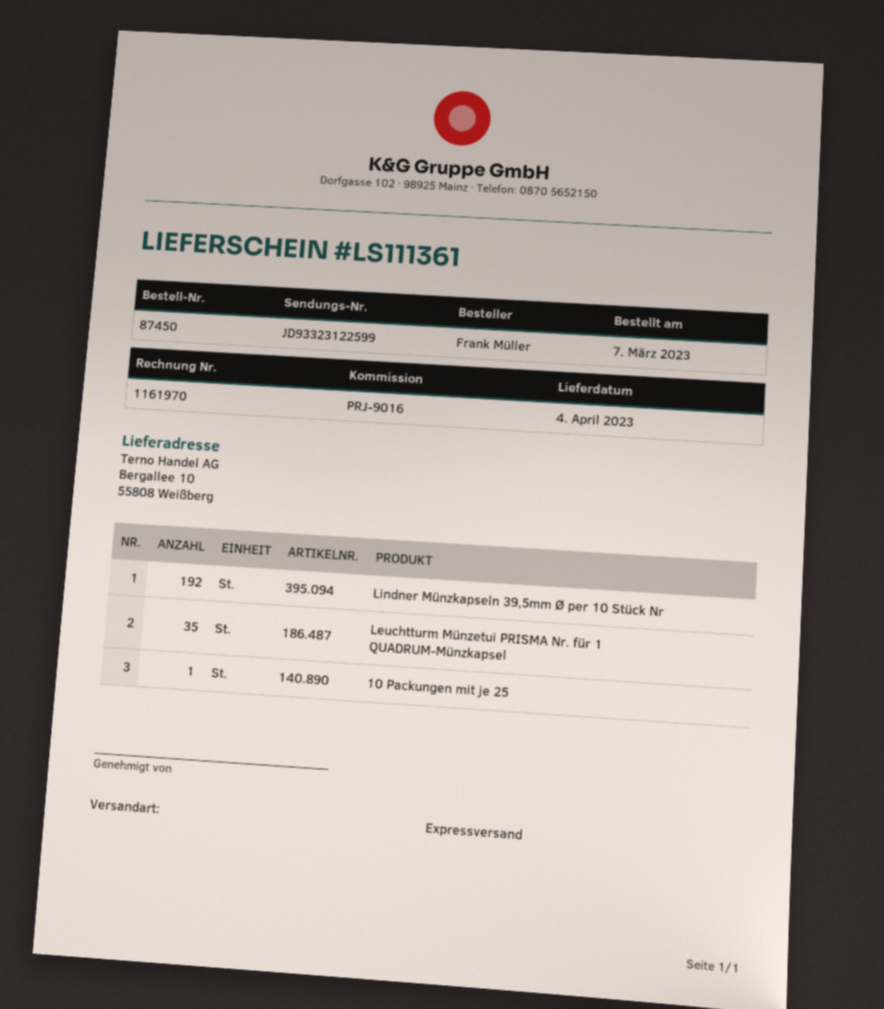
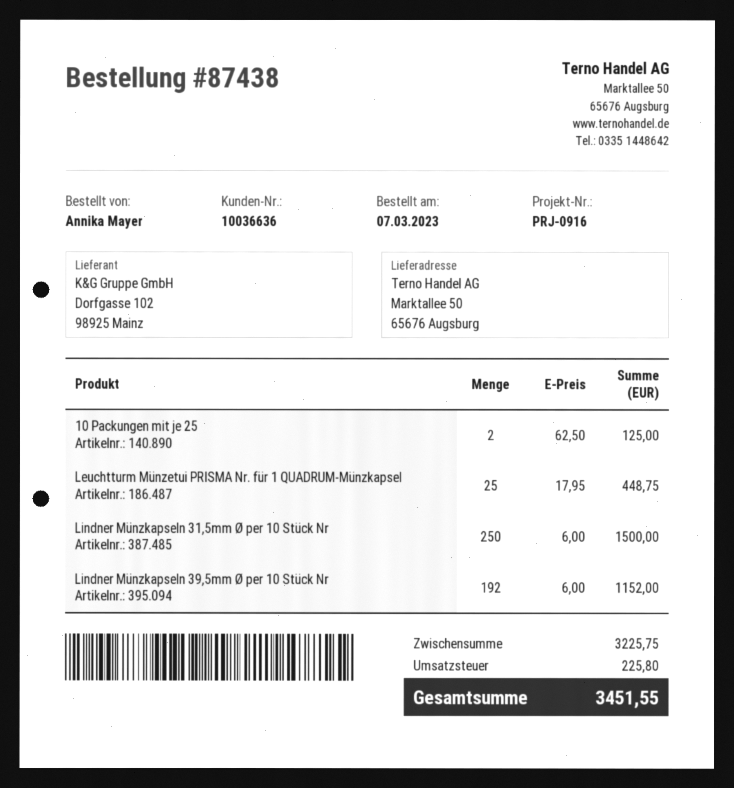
order number: 87450 -> 87438
reference: PRJ-9016 -> PRJ-0916
ordered by: Frank Müller -> Annika Mayer
ship to: Bergallee 10, 55808 Weißberg -> Marktallee 50, 65676 Augsburg
Leuchtturm Münzetui PRISMA Nr. für 1 QUADRUM-Münzkapsel: 35 -> 25
10 Packungen mit je 25: 1 -> 2
Lindner Münzkapseln 31,5mm Ø per 10 Stück Nr: none -> 250

